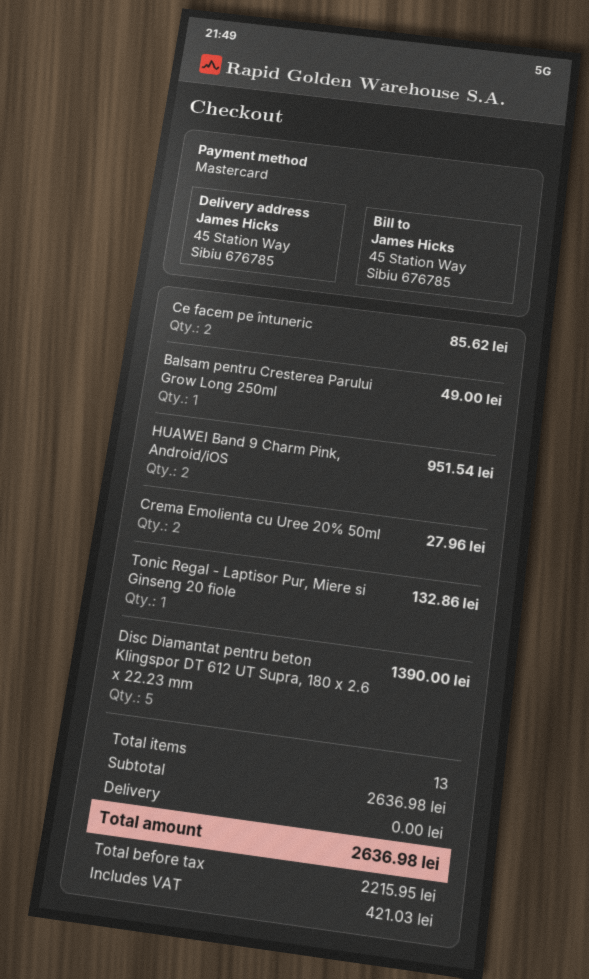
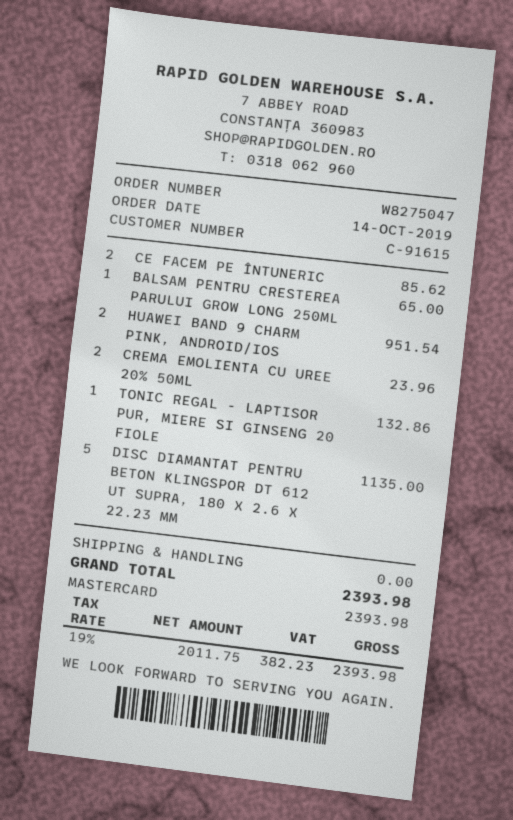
Balsam pentru Cresterea Parului Grow Long 250ml: 1 for 49.00 -> 1 for 65.00
Crema Emolienta cu Uree 20% 50ml: 2 for 27.96 -> 2 for 23.96
Disc Diamantat pentru beton Klingspor DT 612 UT Supra, 180 x 2.6 x 22.23 mm: 5 for 1390.00 -> 5 for 1135.00
net: 2215.95 -> 2011.75
tax: 421.03 -> 382.23
total: 2636.98 -> 2393.98

